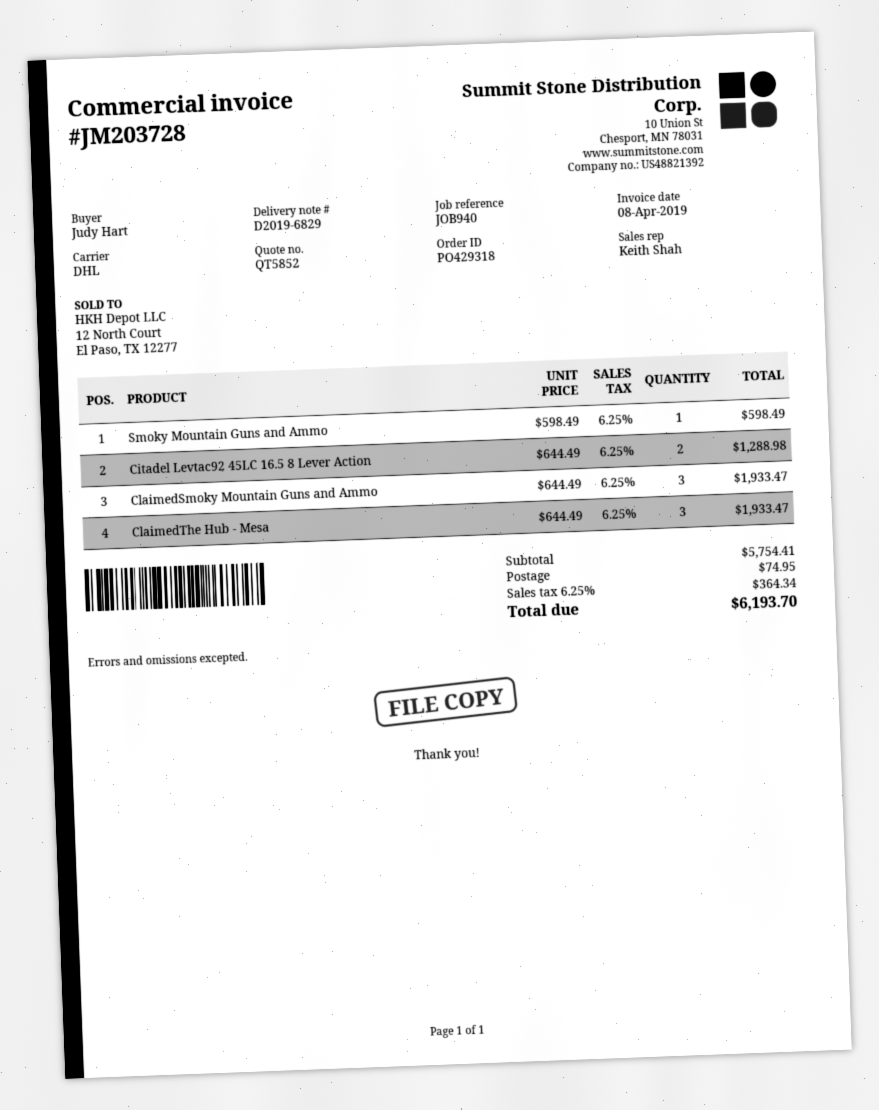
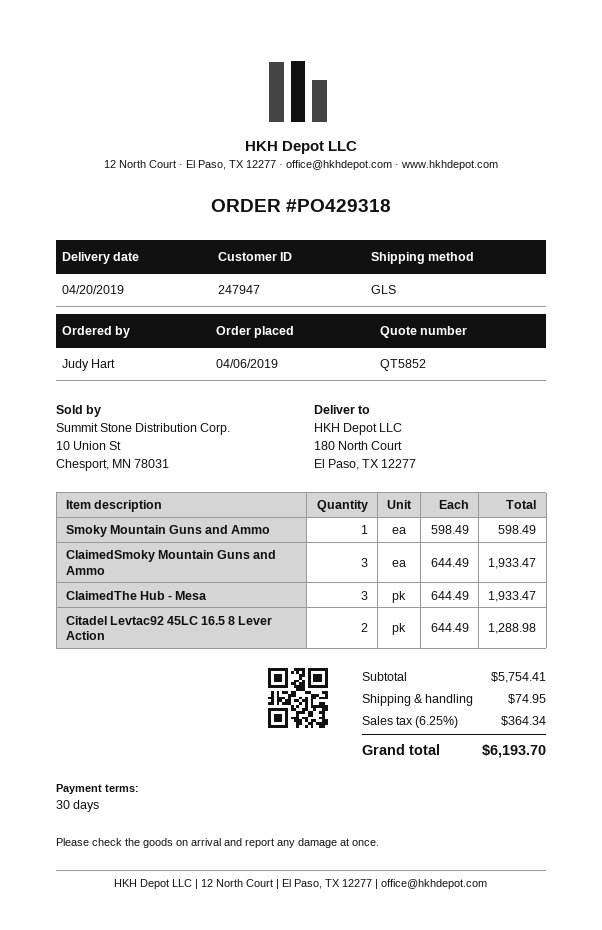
shipping method: DHL -> GLS

